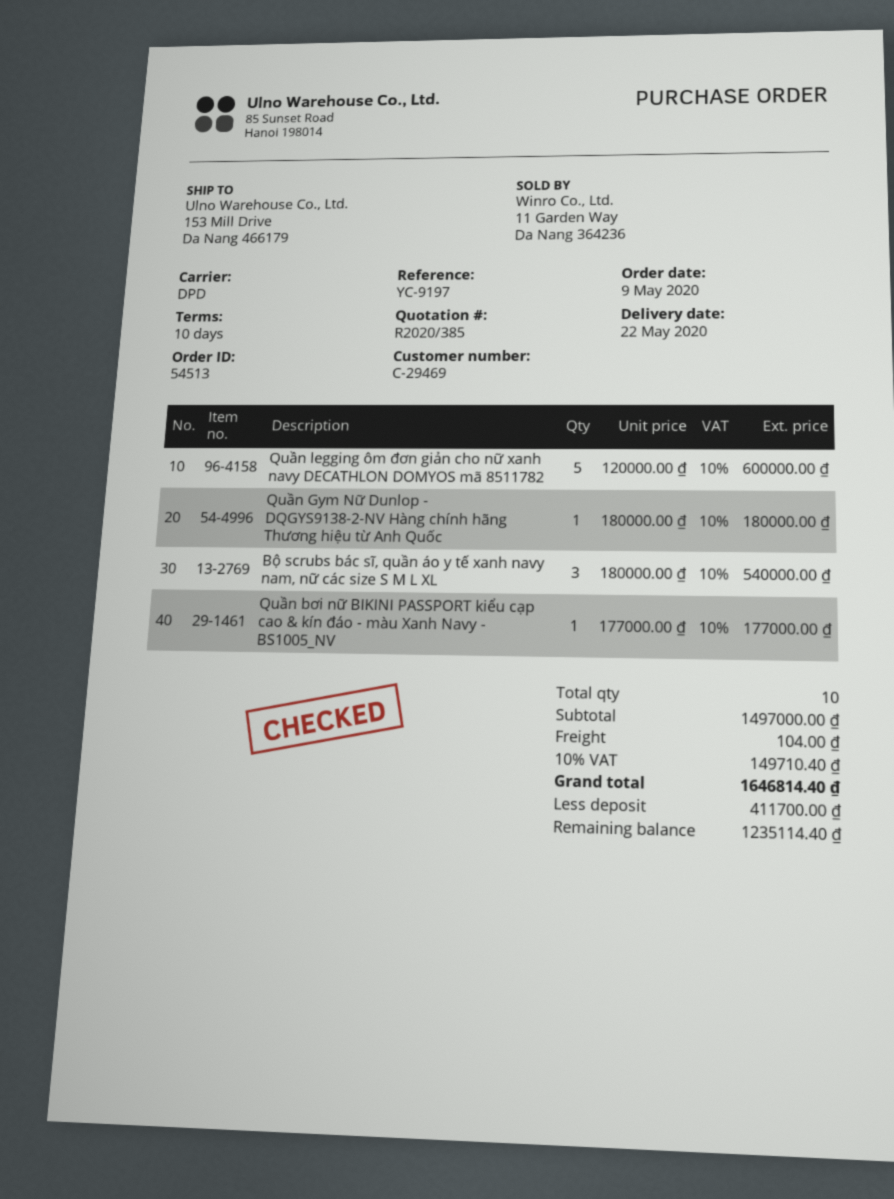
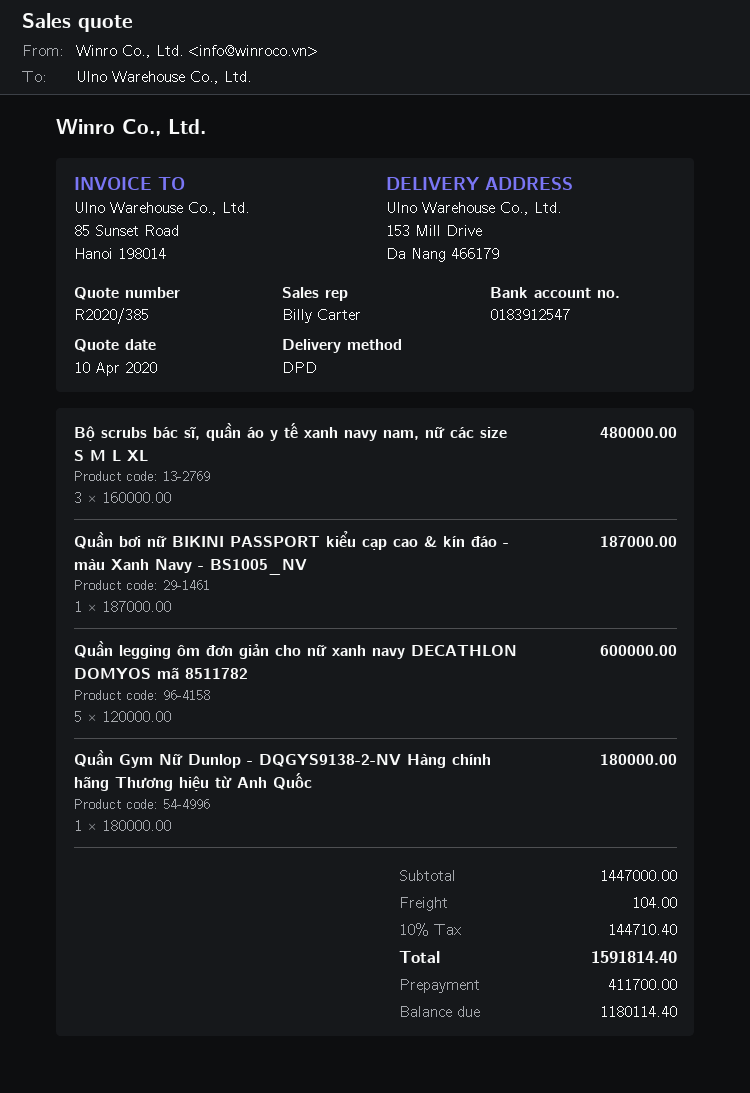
Bộ scrubs bác sĩ, quần áo y tế xanh navy nam, nữ các size S M L XL: 3 x 180000.00 = 540000.00 -> 3 x 160000.00 = 480000.00
Quần bơi nữ BIKINI PASSPORT kiểu cạp cao & kín đáo - màu Xanh Navy - BS1005_NV: 1 x 177000.00 = 177000.00 -> 1 x 187000.00 = 187000.00
subtotal: 1497000.00 -> 1447000.00
tax: 10% = 149710.40 -> 10% = 144710.40
total: 1646814.40 -> 1591814.40
balance: 1235114.40 -> 1180114.40

